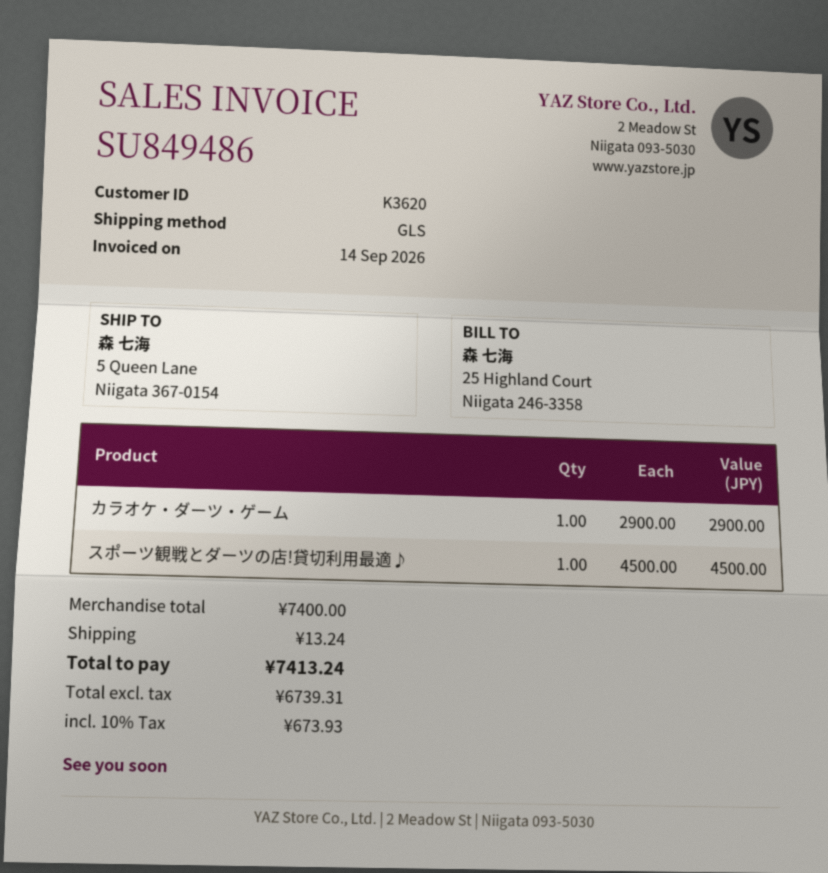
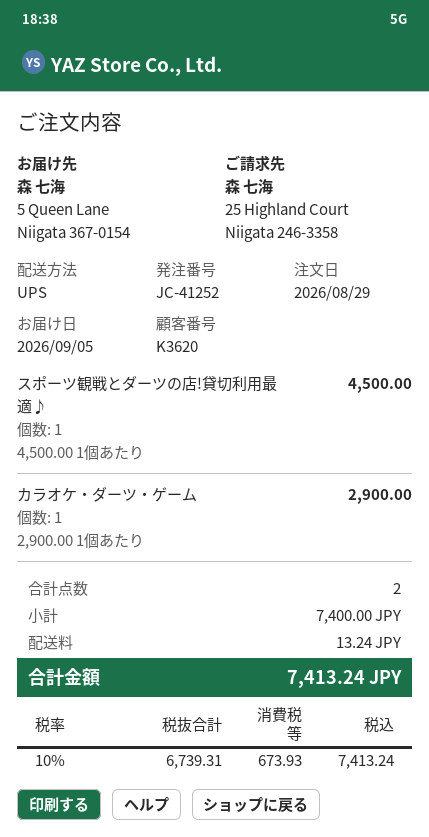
shipping method: GLS -> UPS

